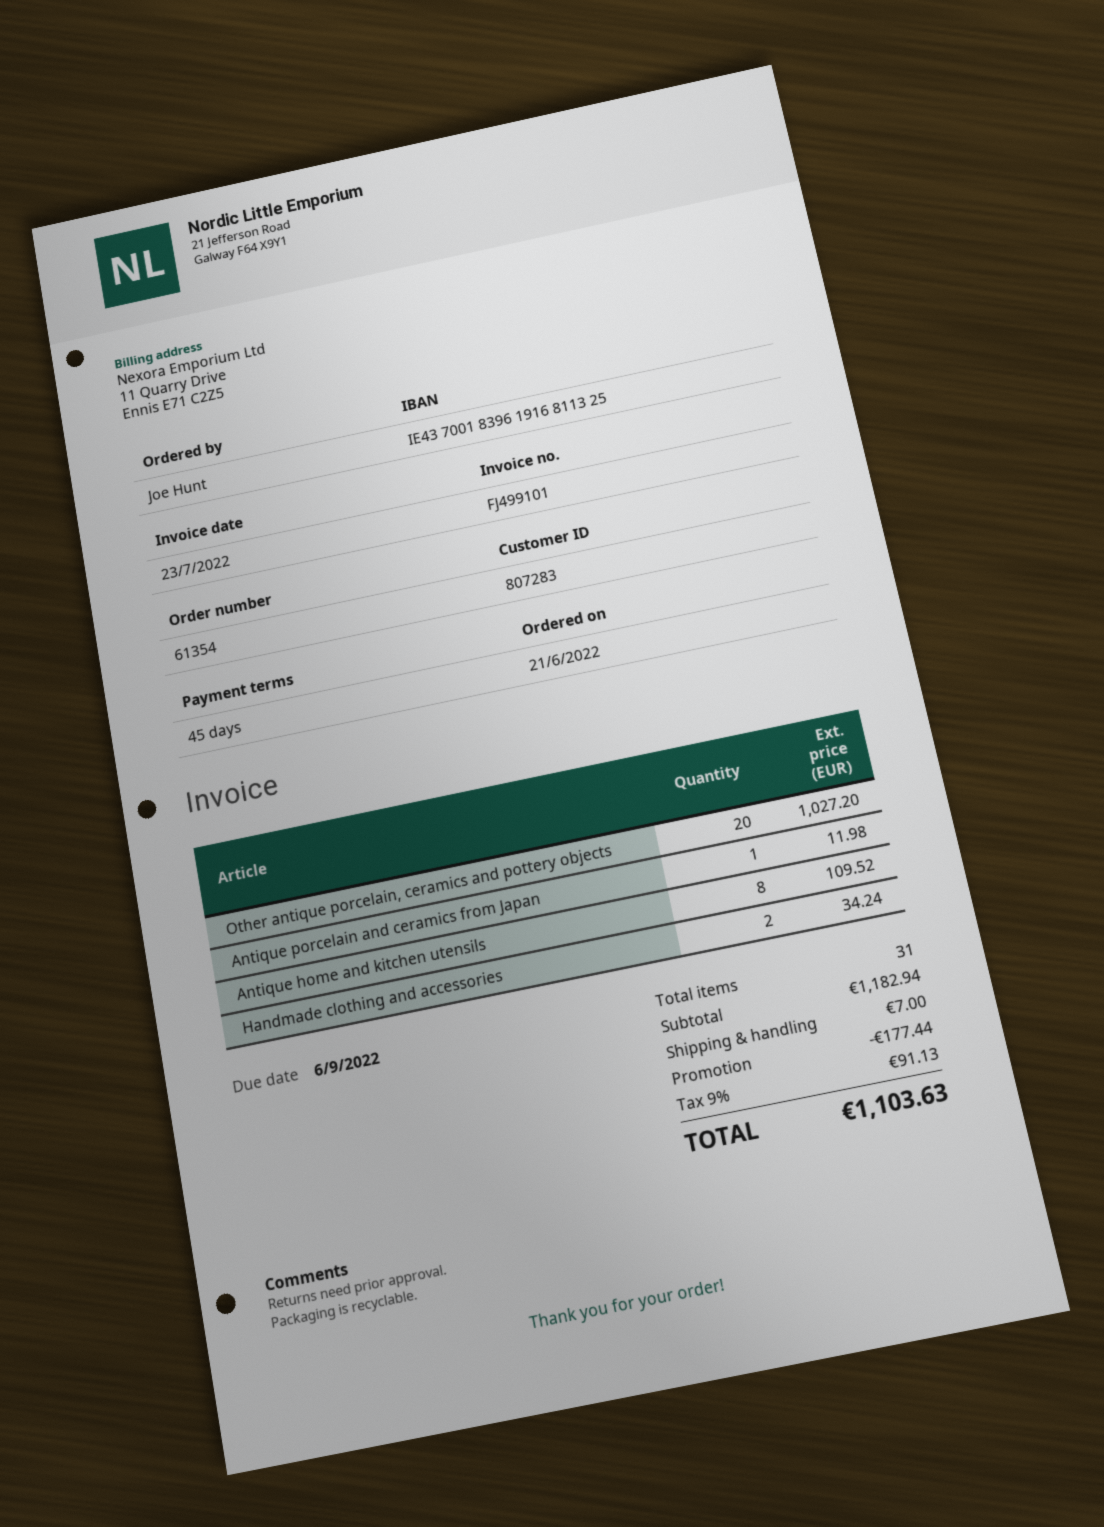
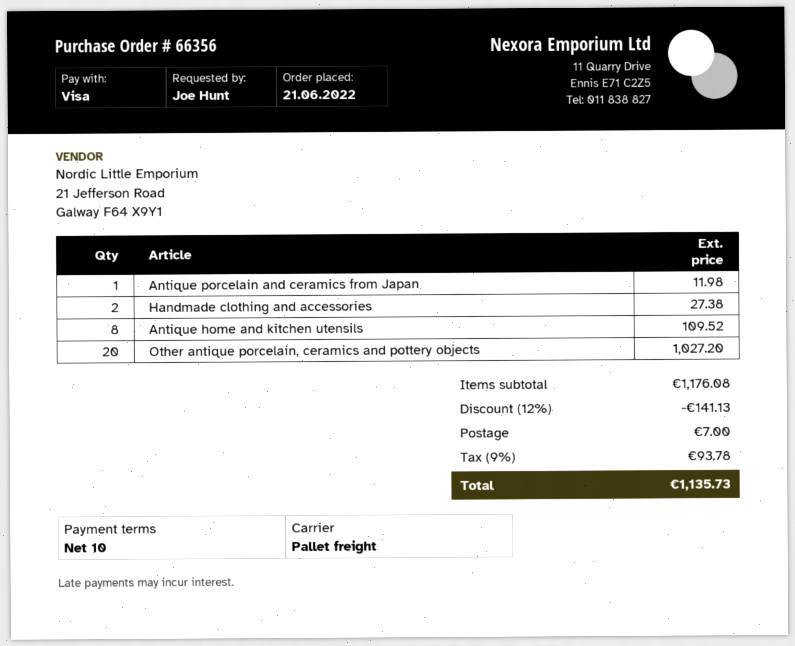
order number: 61354 -> 66356
payment terms: 45 days -> 10 days
Handmade clothing and accessories: 2 for 34.24 -> 2 for 27.38
subtotal: 1182.94 -> 1176.08
discount: 177.44 -> 141.13
tax: 9% = 91.13 -> 9% = 93.78
total: 1103.63 -> 1135.73

